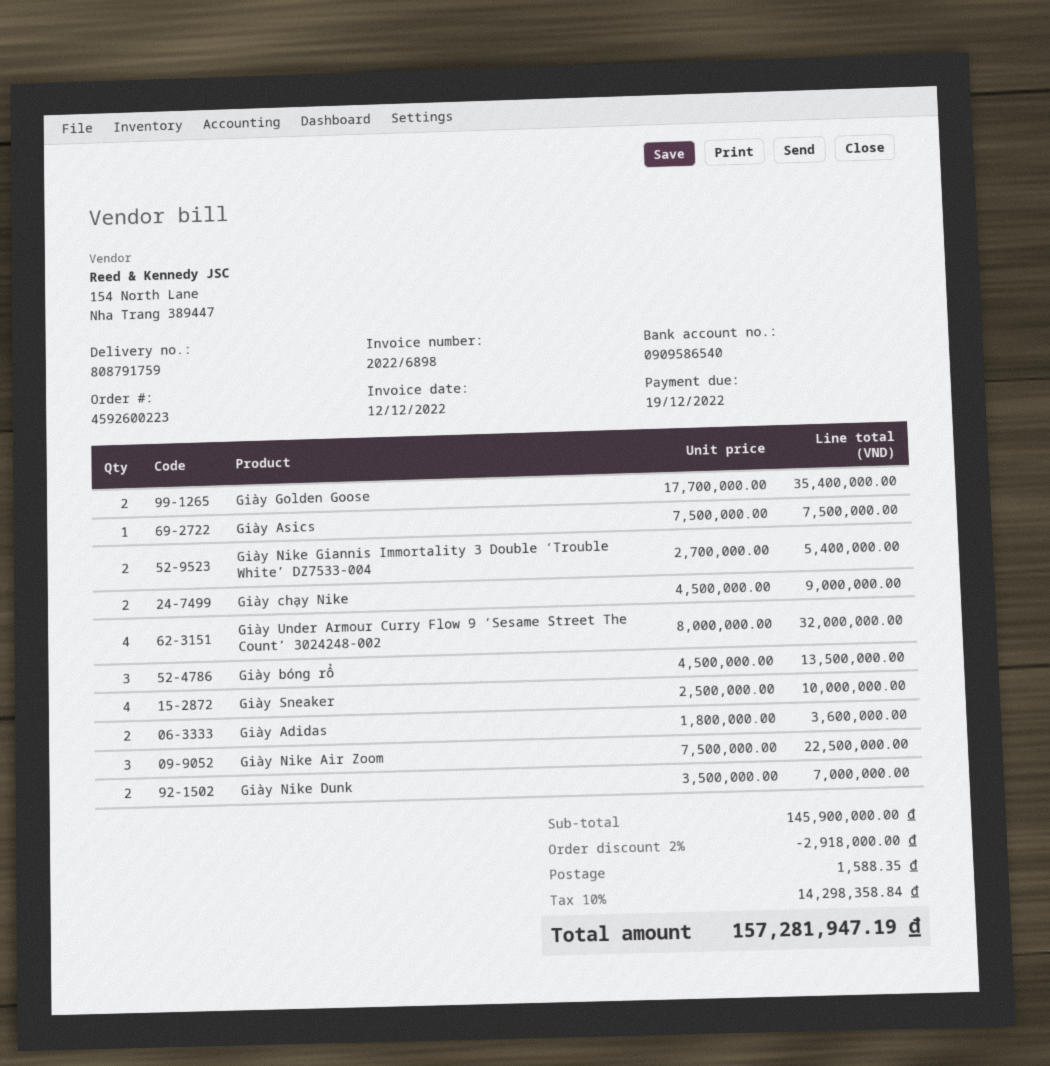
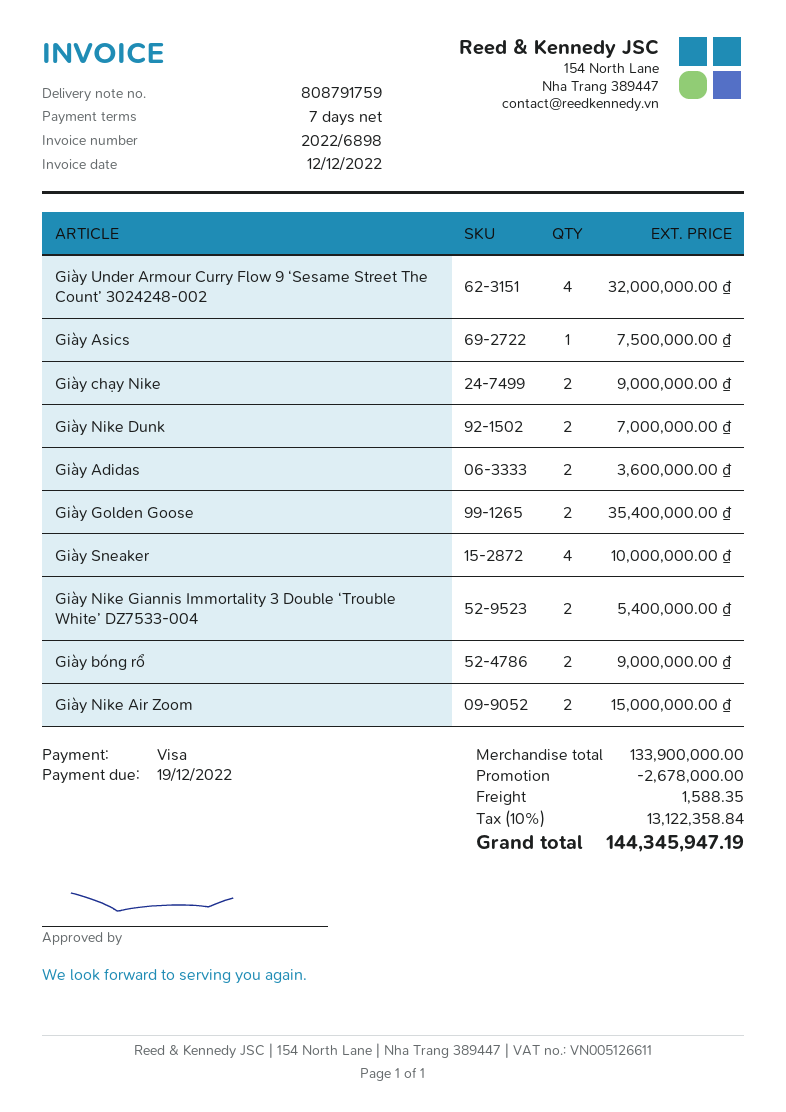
Giày bóng rổ: 3 for 13500000.00 -> 2 for 9000000.00
Giày Nike Air Zoom: 3 for 22500000.00 -> 2 for 15000000.00
subtotal: 145900000.00 -> 133900000.00
discount: 2918000.00 -> 2678000.00
tax: 10% = 14298358.84 -> 10% = 13122358.84
total: 157281947.19 -> 144345947.19

